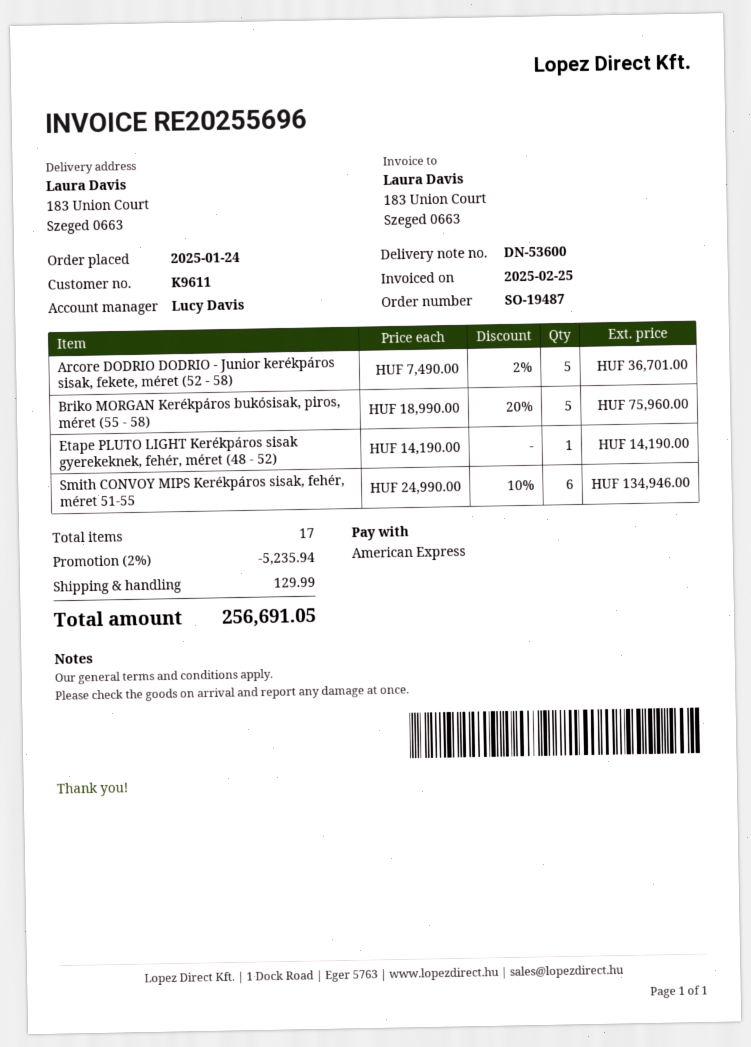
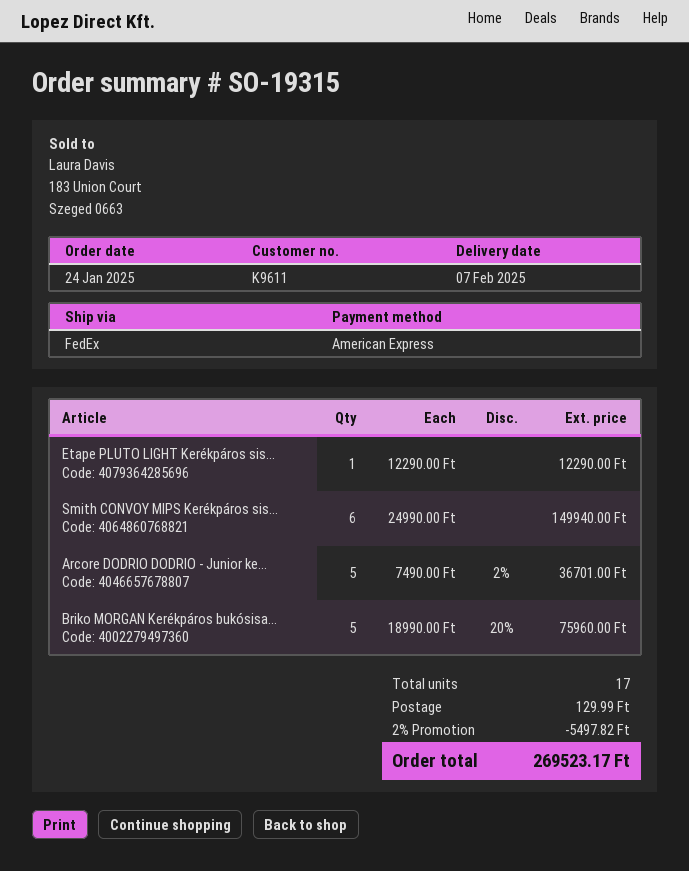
order number: SO-19487 -> SO-19315
Etape PLUTO LIGHT Kerékpáros sisak gyerekeknek, fehér, méret (48 - 52): 1 x 14190.00 = 14190.00 -> 1 x 12290.00 = 12290.00
Smith CONVOY MIPS Kerékpáros sisak, fehér, méret 51-55: 6 x 24990.00 - 10% = 134946.00 -> 6 x 24990.00 = 149940.00
discount: 2% = 5235.94 -> 2% = 5497.82
total: 256691.05 -> 269523.17

